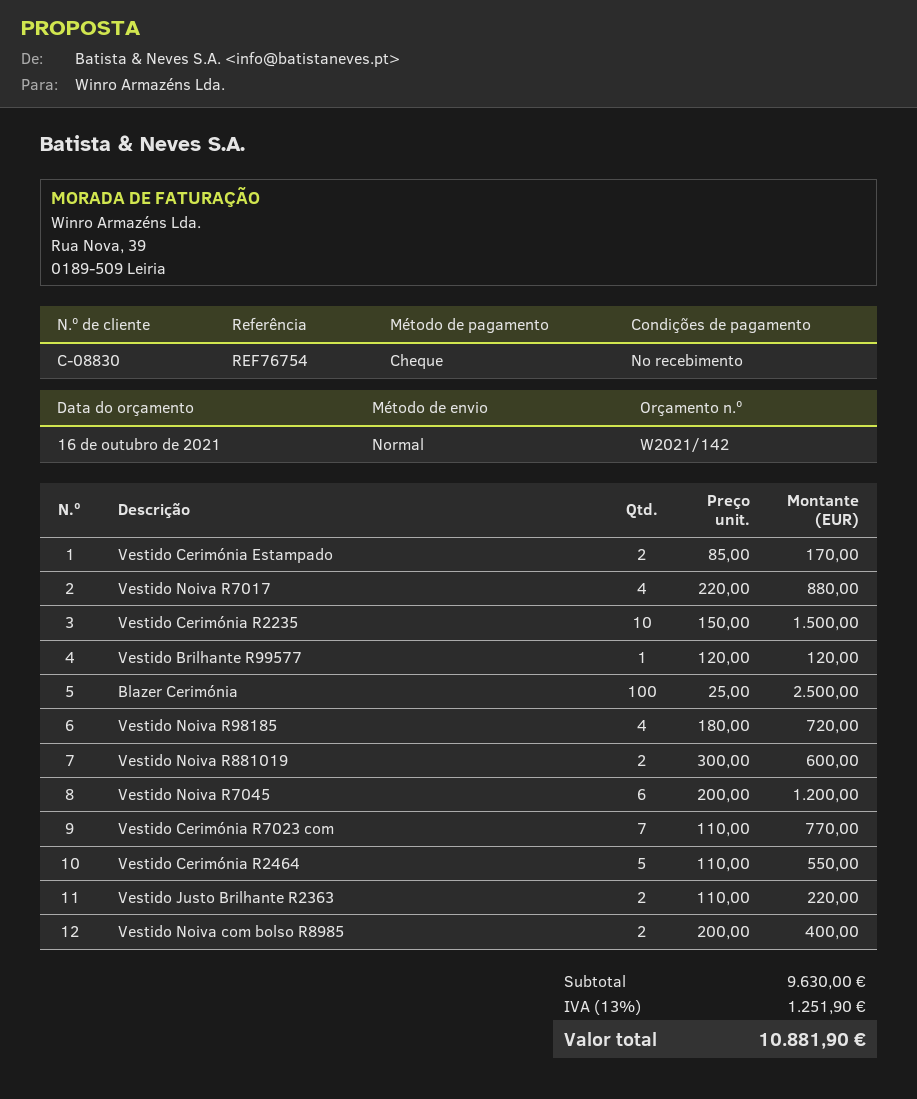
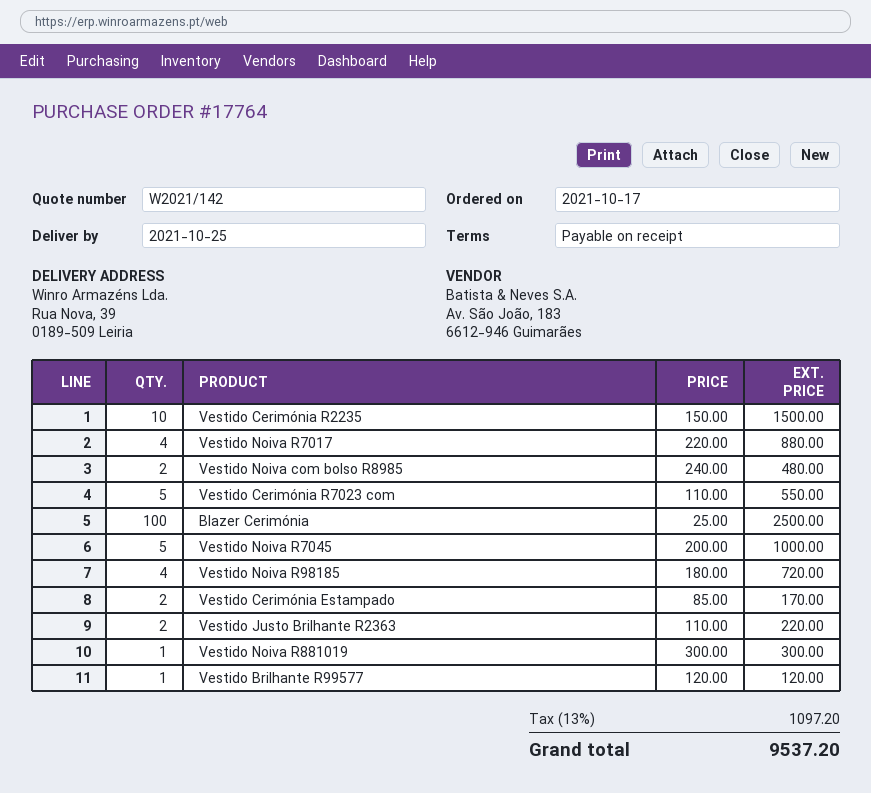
Vestido Noiva R881019: 2 x 300.00 = 600.00 -> 1 x 300.00 = 300.00
Vestido Noiva R7045: 6 x 200.00 = 1200.00 -> 5 x 200.00 = 1000.00
Vestido Cerimónia R7023 com: 7 x 110.00 = 770.00 -> 5 x 110.00 = 550.00
Vestido Cerimónia R2464: 5 x 110.00 = 550.00 -> none
Vestido Noiva com bolso R8985: 2 x 200.00 = 400.00 -> 2 x 240.00 = 480.00
tax: 13% = 1251.90 -> 13% = 1097.20
total: 10881.90 -> 9537.20

